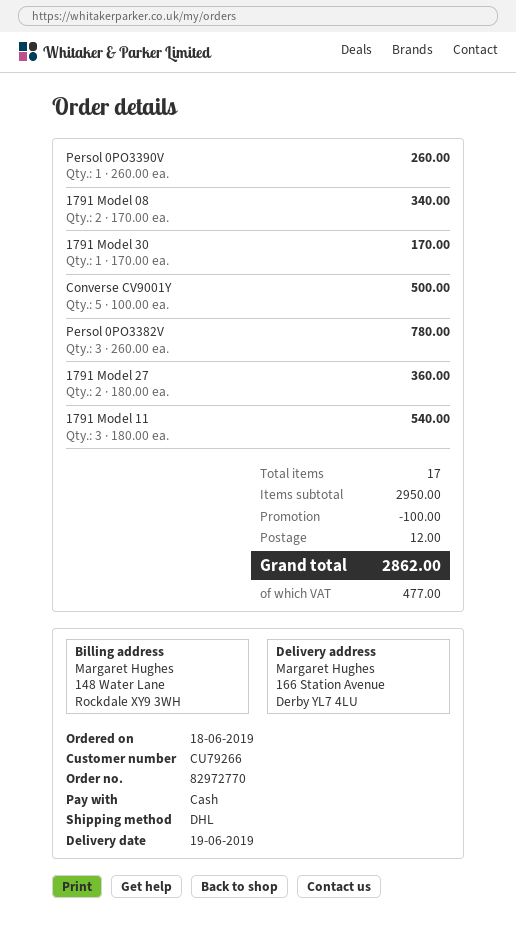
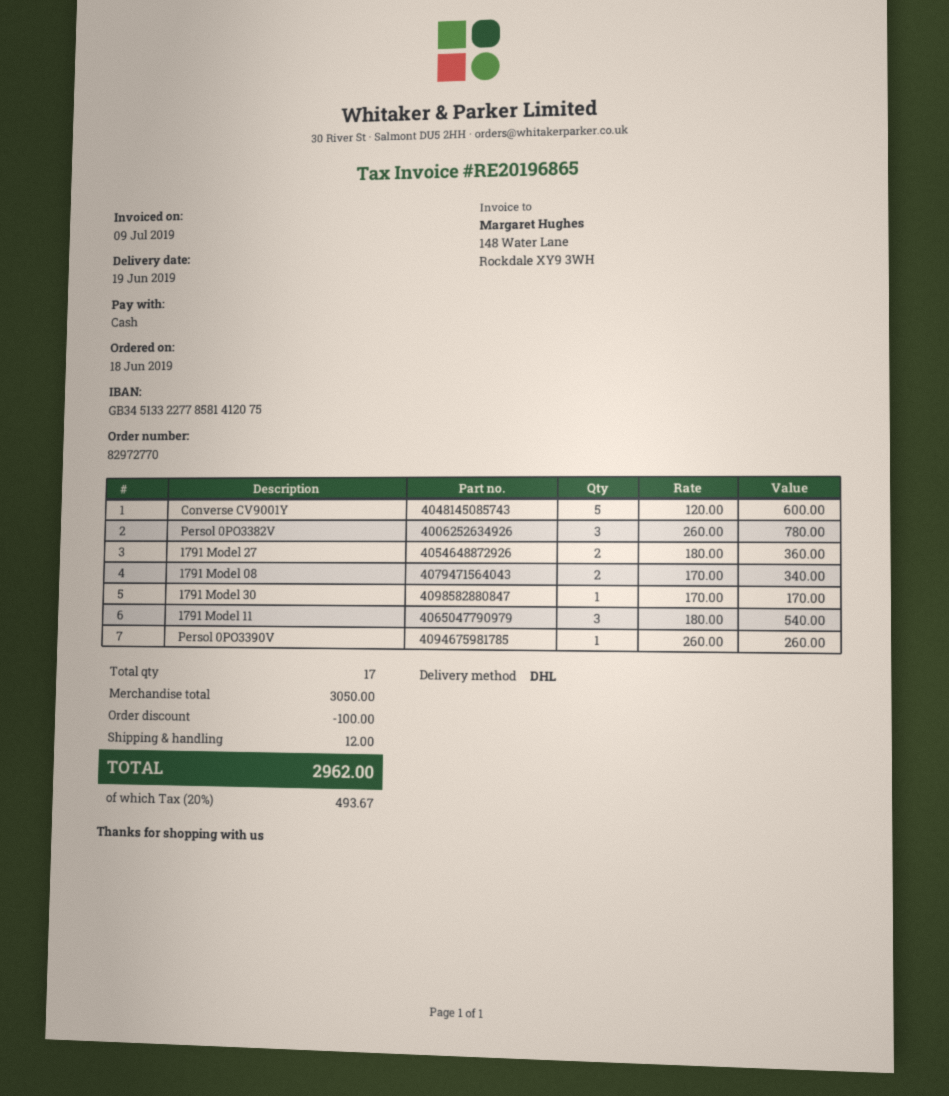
Converse CV9001Y: 5 x 100.00 = 500.00 -> 5 x 120.00 = 600.00
subtotal: 2950.00 -> 3050.00
tax: 477.00 -> 493.67
total: 2862.00 -> 2962.00

